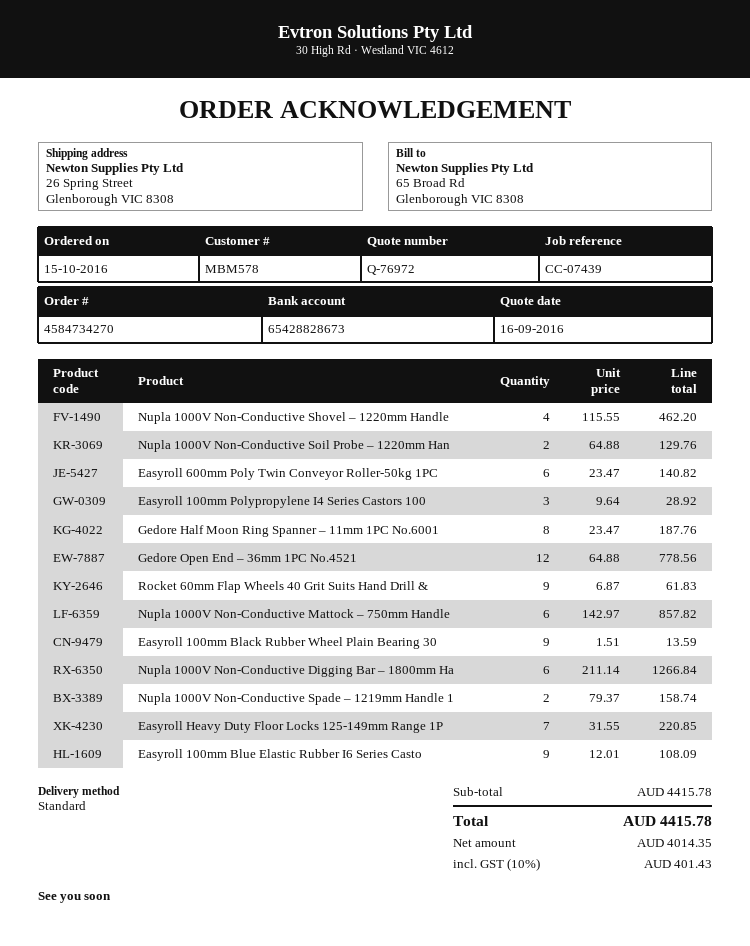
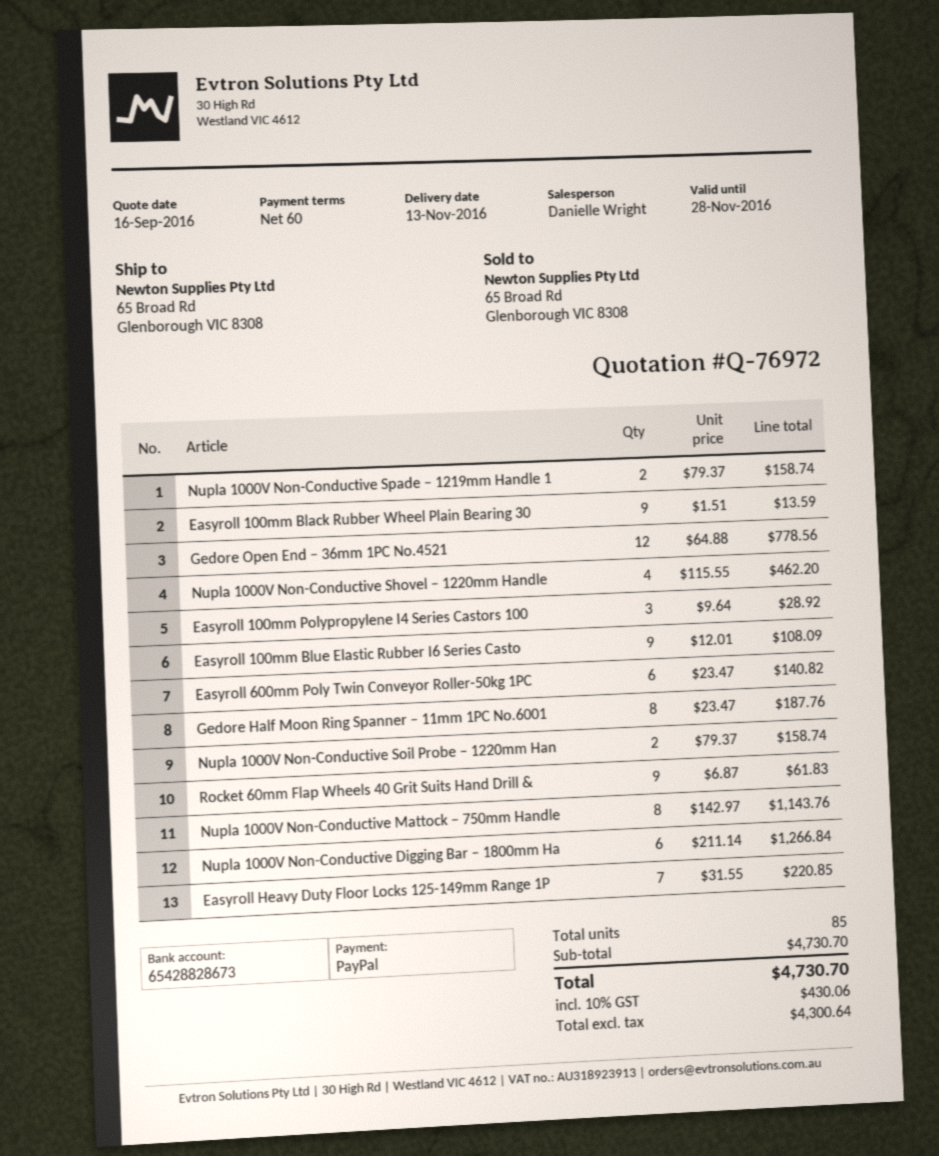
ship to: 26 Spring Street, Glenborough VIC 8308 -> 65 Broad Rd, Glenborough VIC 8308
Nupla 1000V Non-Conductive Soil Probe – 1220mm Han: 2 x 64.88 = 129.76 -> 2 x 79.37 = 158.74
Nupla 1000V Non-Conductive Mattock – 750mm Handle: 6 x 142.97 = 857.82 -> 8 x 142.97 = 1143.76
subtotal: 4415.78 -> 4730.70
net: 4014.35 -> 4300.64
tax: 10% = 401.43 -> 10% = 430.06
total: 4415.78 -> 4730.70

